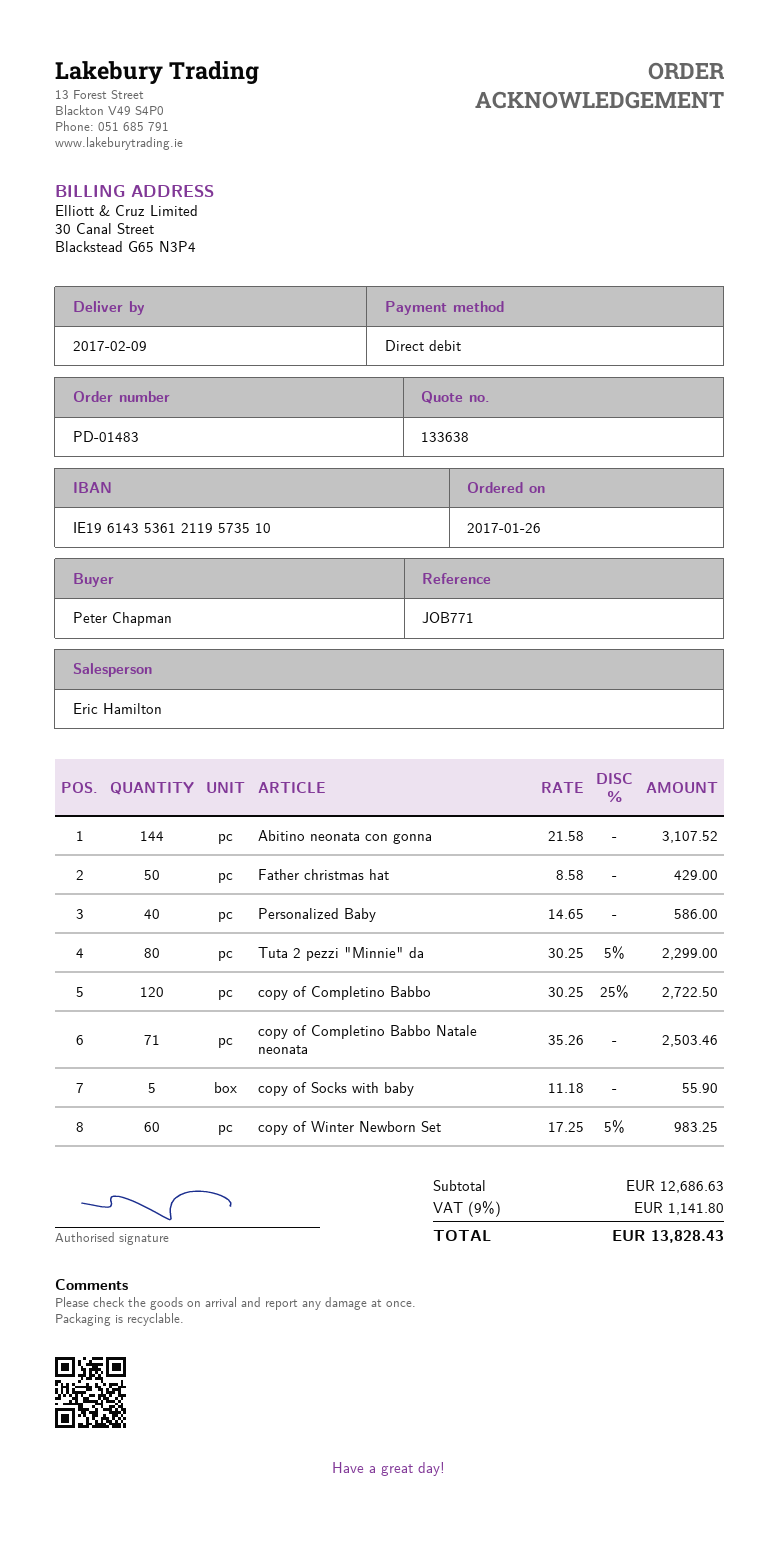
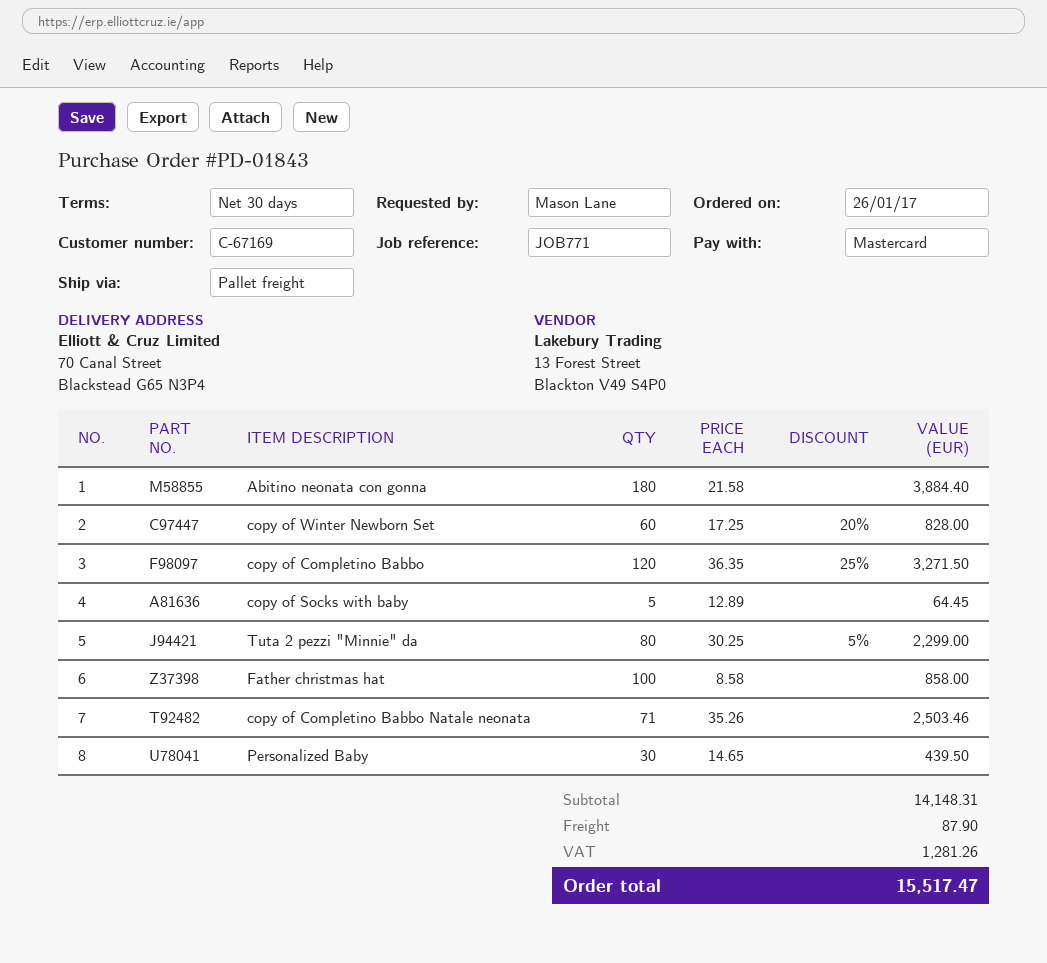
order number: PD-01483 -> PD-01843
ordered by: Peter Chapman -> Mason Lane
payment method: direct debit -> Mastercard
Abitino neonata con gonna: 144 x 21.58 = 3107.52 -> 180 x 21.58 = 3884.40
Father christmas hat: 50 x 8.58 = 429.00 -> 100 x 8.58 = 858.00
Personalized Baby: 40 x 14.65 = 586.00 -> 30 x 14.65 = 439.50
copy of Completino Babbo: 120 x 30.25 - 25% = 2722.50 -> 120 x 36.35 - 25% = 3271.50
copy of Socks with baby: 5 x 11.18 = 55.90 -> 5 x 12.89 = 64.45
copy of Winter Newborn Set: 60 x 17.25 - 5% = 983.25 -> 60 x 17.25 - 20% = 828.00
subtotal: 12686.63 -> 14148.31
shipping: none -> 87.90
tax: 1141.80 -> 1281.26
total: 13828.43 -> 15517.47

